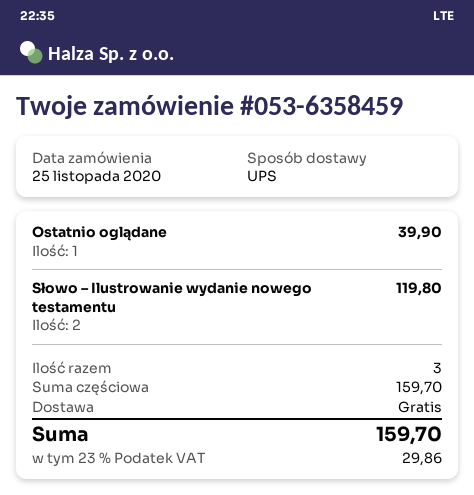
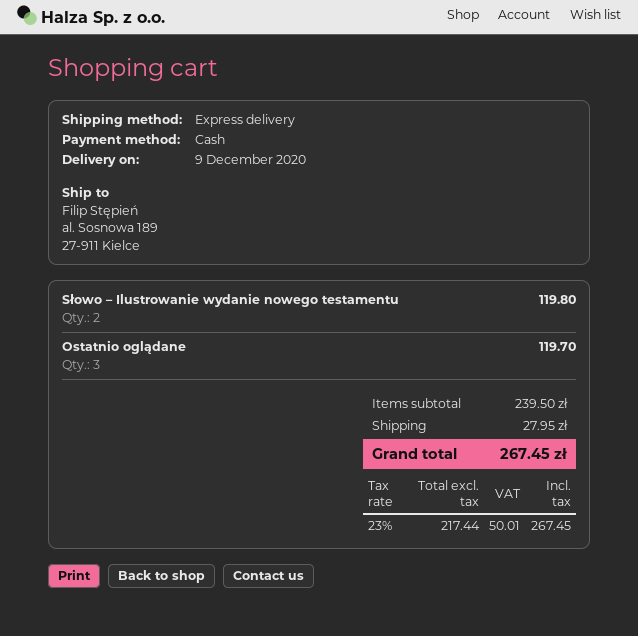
shipping method: UPS -> express
Ostatnio oglądane: 1 for 39.90 -> 3 for 119.70
subtotal: 159.70 -> 239.50
shipping: 0.00 -> 27.95
tax: 23% = 29.86 -> 23% = 50.01
total: 159.70 -> 267.45

